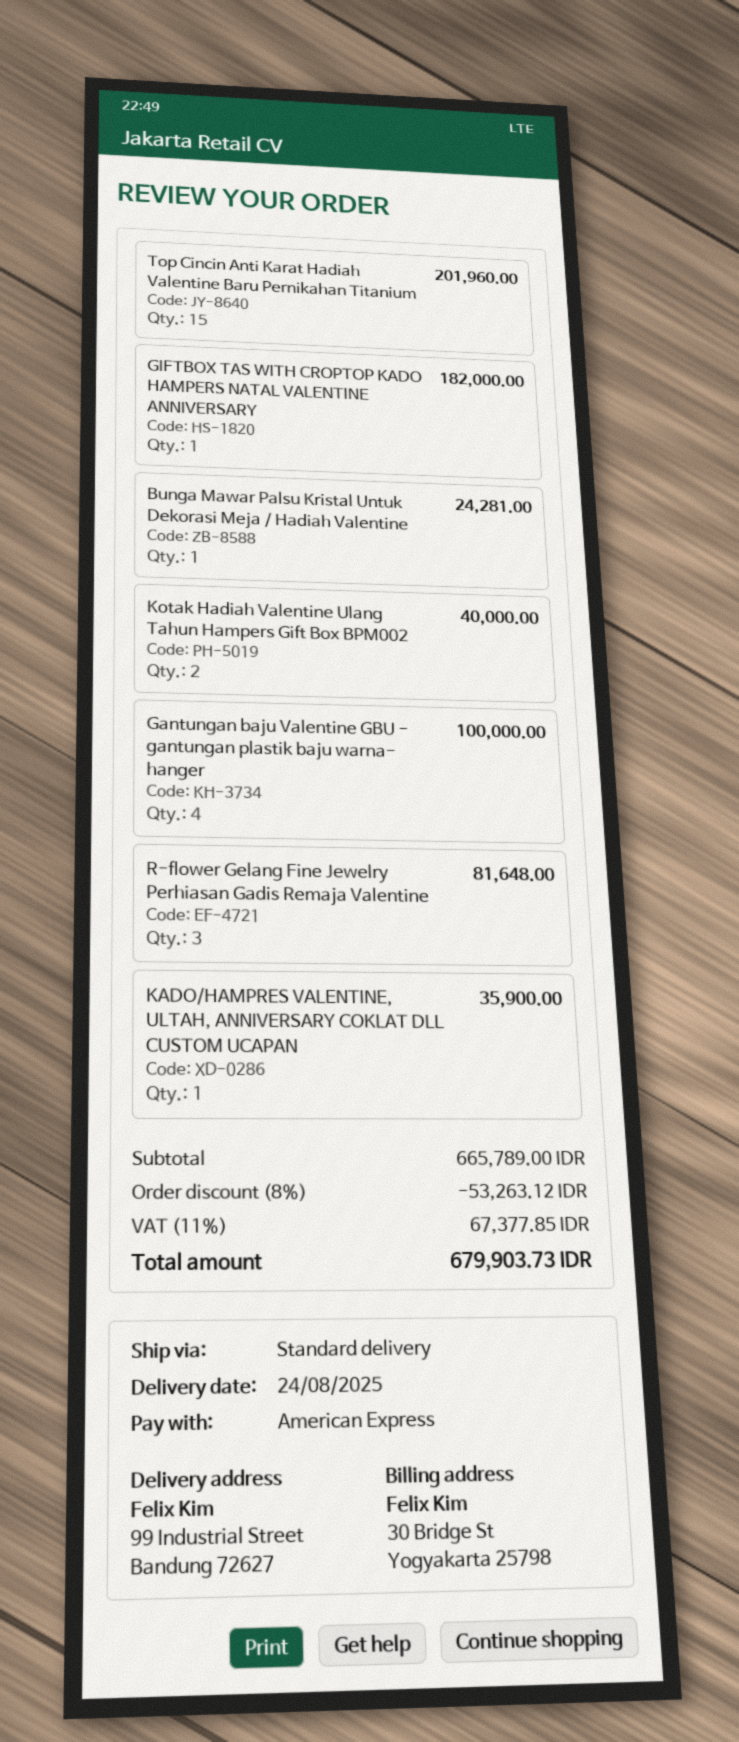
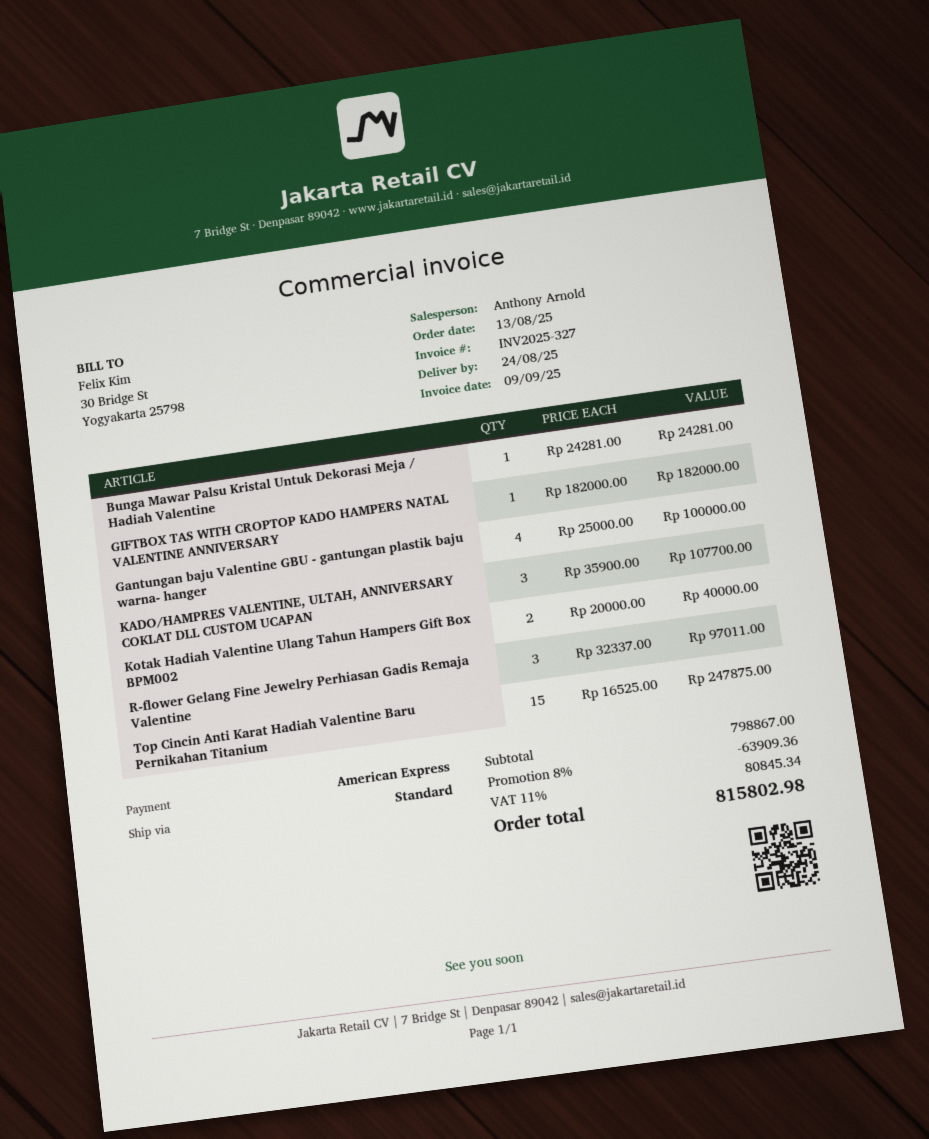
Top Cincin Anti Karat Hadiah Valentine Baru Pernikahan Titanium: 15 for 201960.00 -> 15 for 247875.00
R-flower Gelang Fine Jewelry Perhiasan Gadis Remaja Valentine: 3 for 81648.00 -> 3 for 97011.00
KADO/HAMPRES VALENTINE, ULTAH, ANNIVERSARY COKLAT DLL CUSTOM UCAPAN: 1 for 35900.00 -> 3 for 107700.00
subtotal: 665789.00 -> 798867.00
discount: 8% = 53263.12 -> 8% = 63909.36
tax: 11% = 67377.85 -> 11% = 80845.34
total: 679903.73 -> 815802.98

